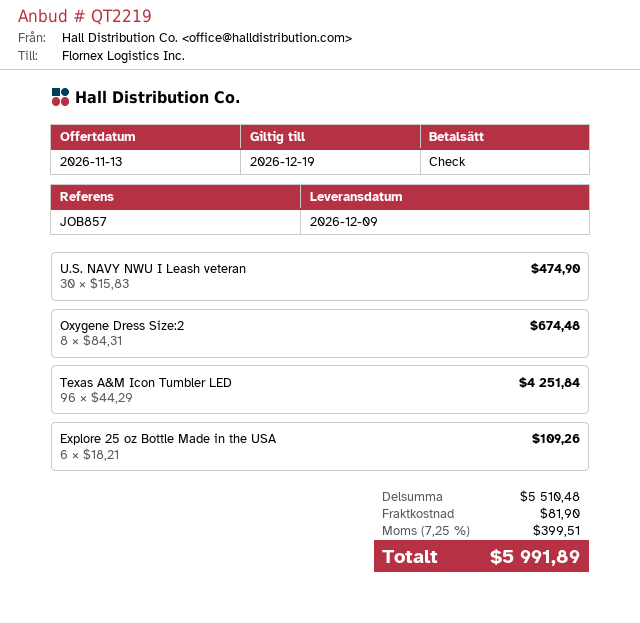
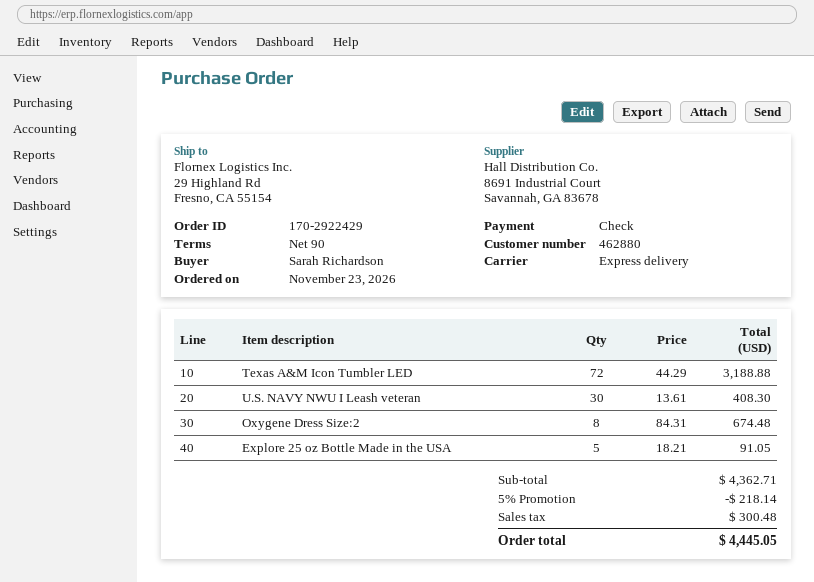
U.S. NAVY NWU I Leash veteran: 30 x 15.83 = 474.90 -> 30 x 13.61 = 408.30
Texas A&M Icon Tumbler LED: 96 x 44.29 = 4251.84 -> 72 x 44.29 = 3188.88
Explore 25 oz Bottle Made in the USA: 6 x 18.21 = 109.26 -> 5 x 18.21 = 91.05
subtotal: 5510.48 -> 4362.71
discount: none -> 5% = 218.14
shipping: 81.90 -> none
tax: 399.51 -> 300.48
total: 5991.89 -> 4445.05

